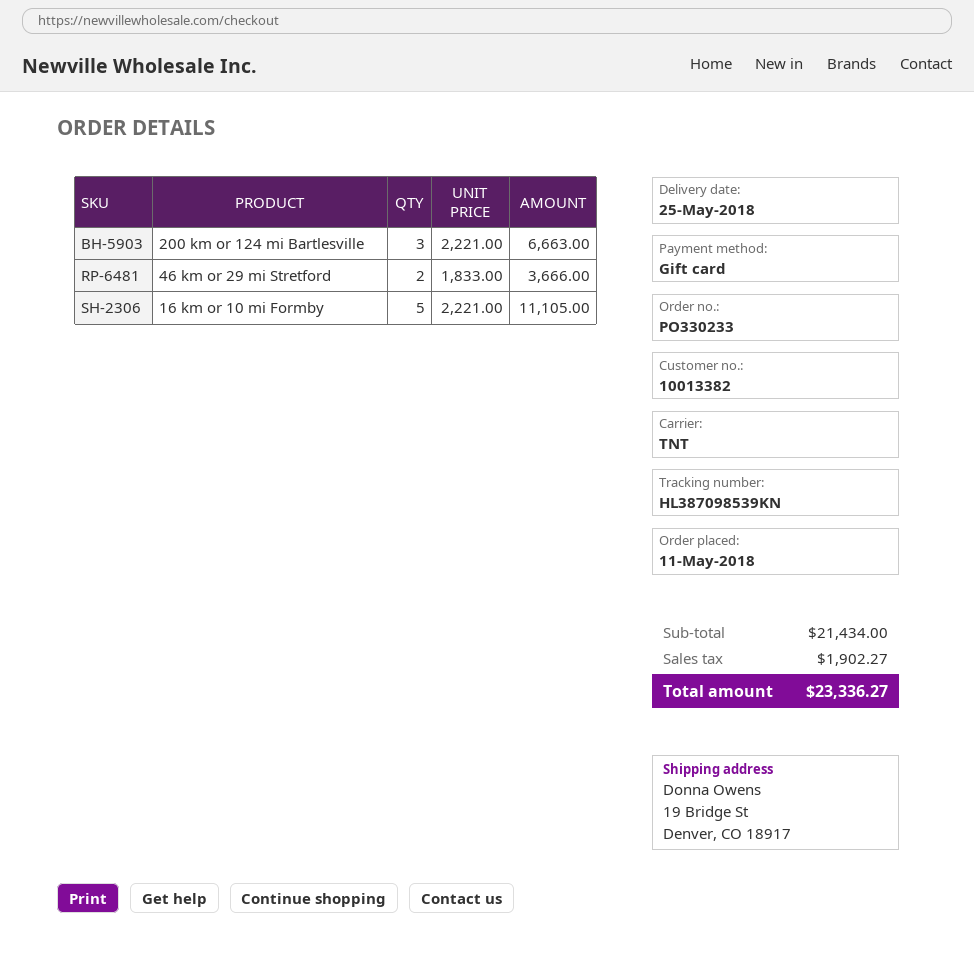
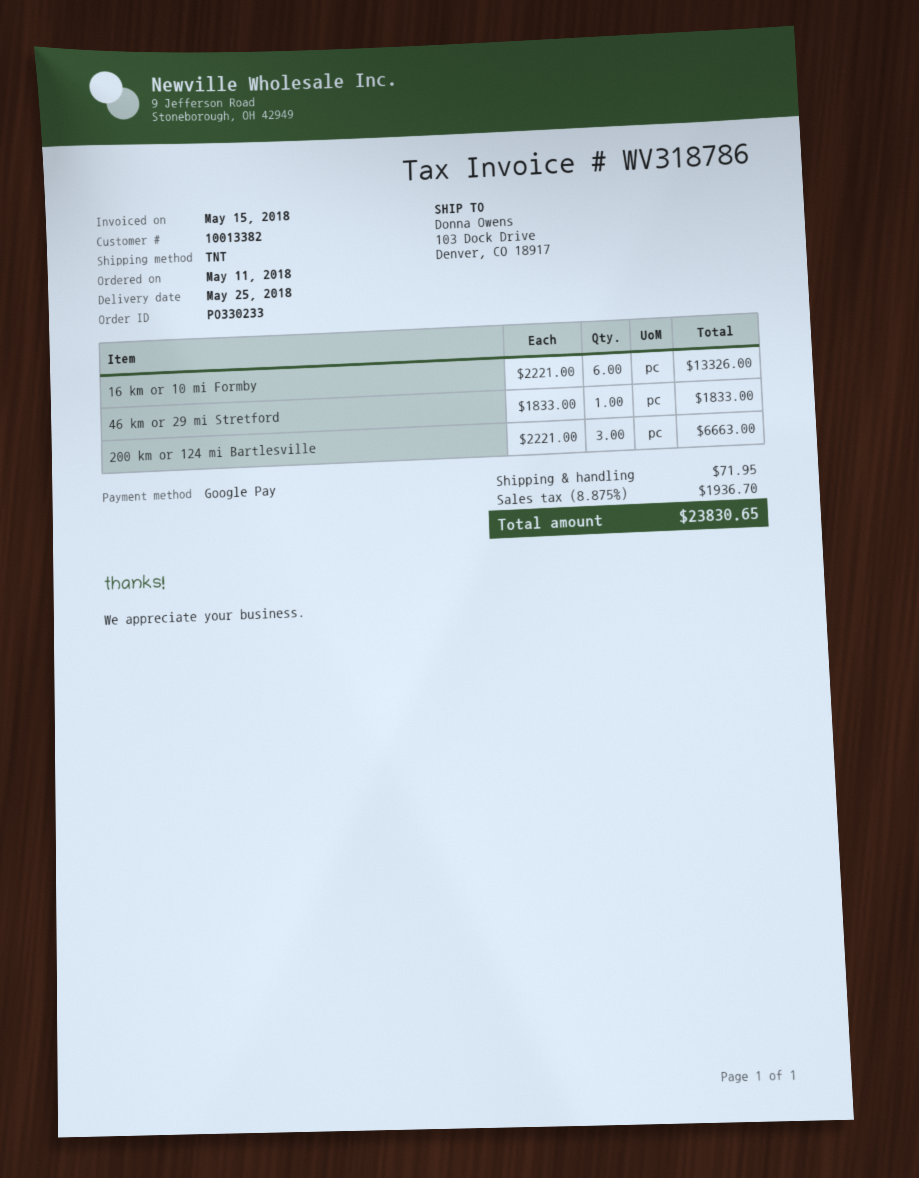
payment method: gift card -> Google Pay
ship to: 19 Bridge St, Denver, CO 18917 -> 103 Dock Drive, Denver, CO 18917
46 km or 29 mi Stretford: 2 x 1833.00 = 3666.00 -> 1 x 1833.00 = 1833.00
16 km or 10 mi Formby: 5 x 2221.00 = 11105.00 -> 6 x 2221.00 = 13326.00
shipping: none -> 71.95
tax: 1902.27 -> 1936.70
total: 23336.27 -> 23830.65

